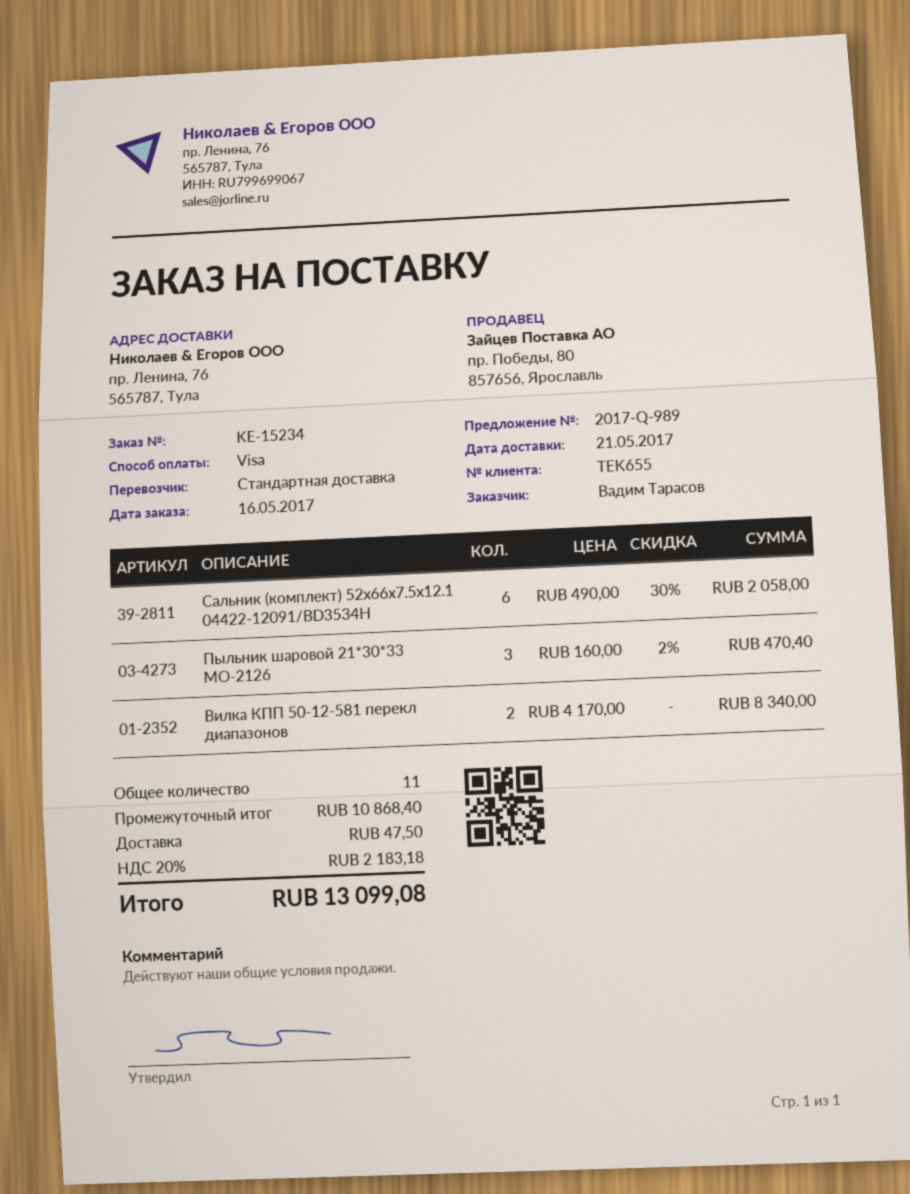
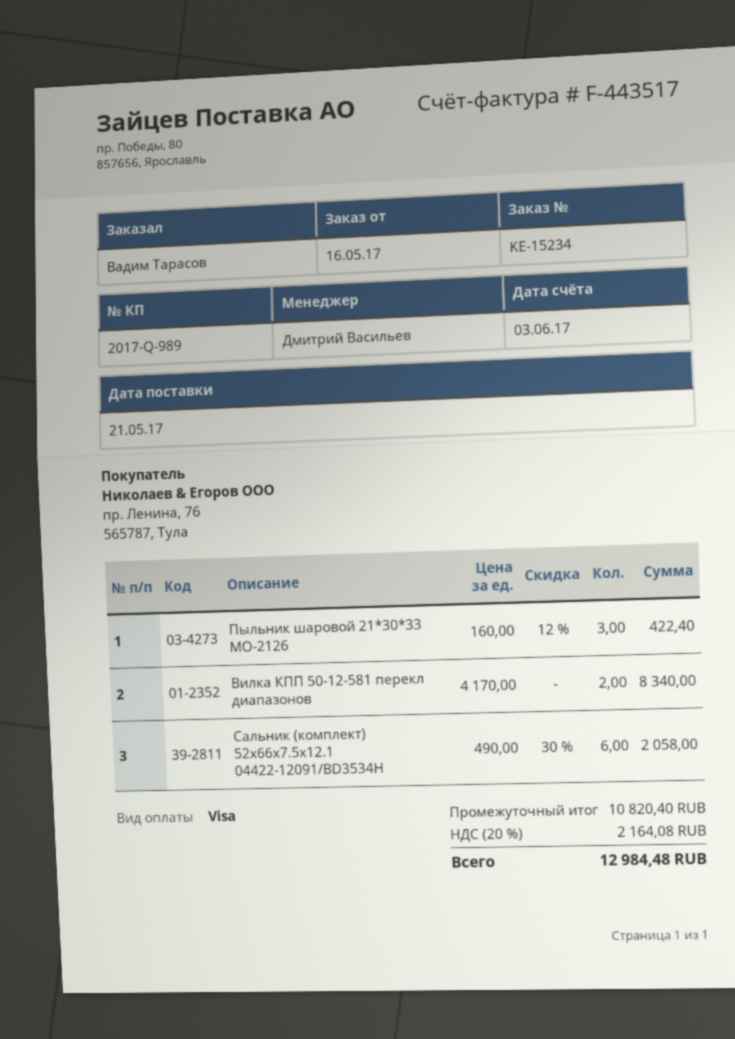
Пыльник шаровой 21*30*33 MO-2126: 3 x 160.00 - 2% = 470.40 -> 3 x 160.00 - 12% = 422.40
subtotal: 10868.40 -> 10820.40
shipping: 47.50 -> none
tax: 20% = 2183.18 -> 20% = 2164.08
total: 13099.08 -> 12984.48

